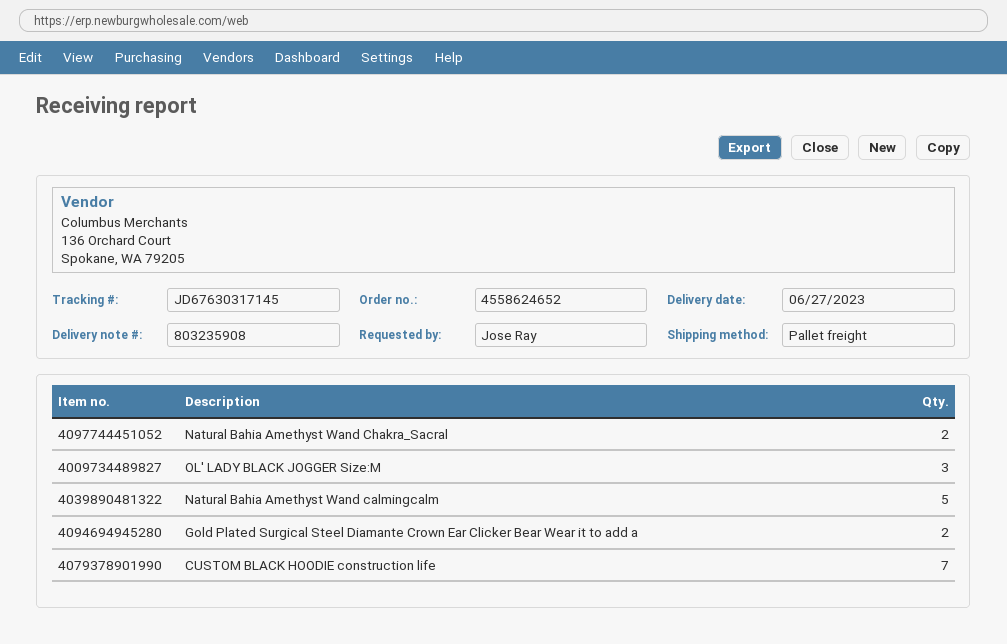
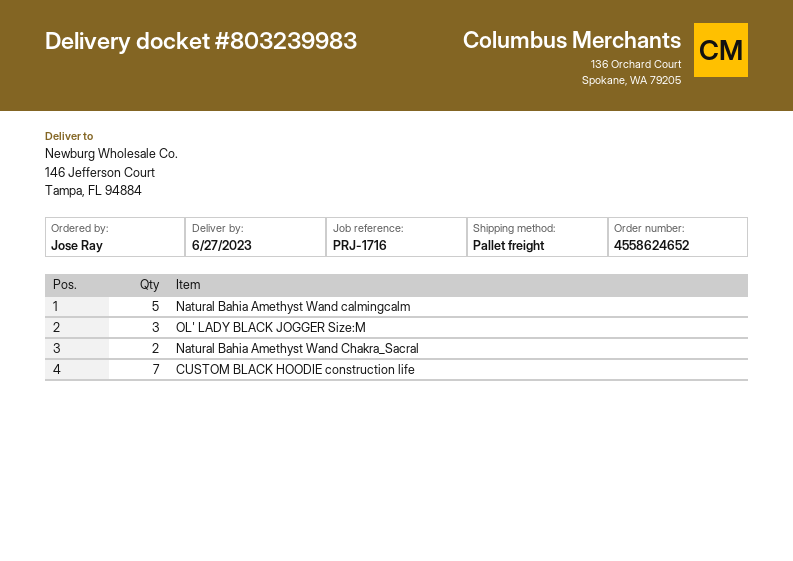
delivery note number: 803235908 -> 803239983
Gold Plated Surgical Steel Diamante Crown Ear Clicker Bear Wear it to add a: 2 -> none

